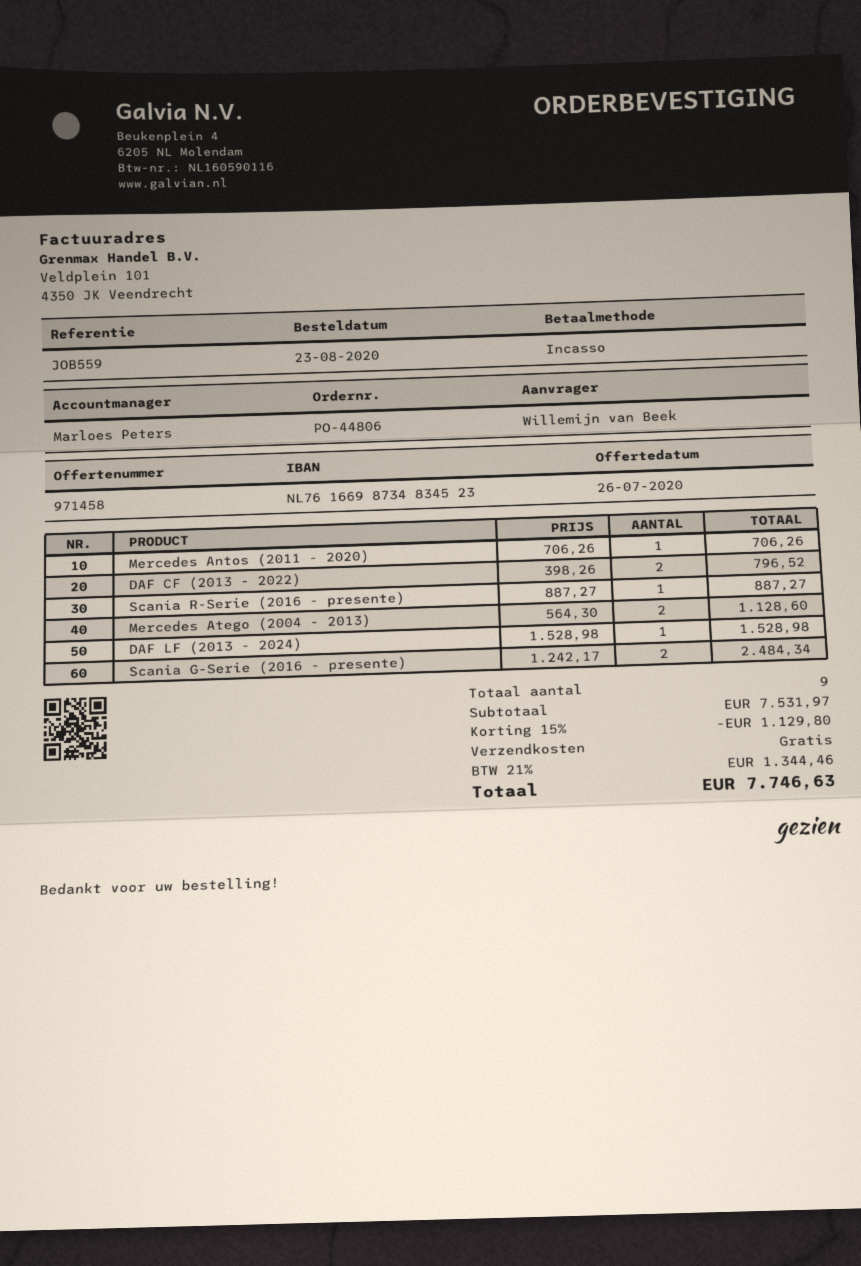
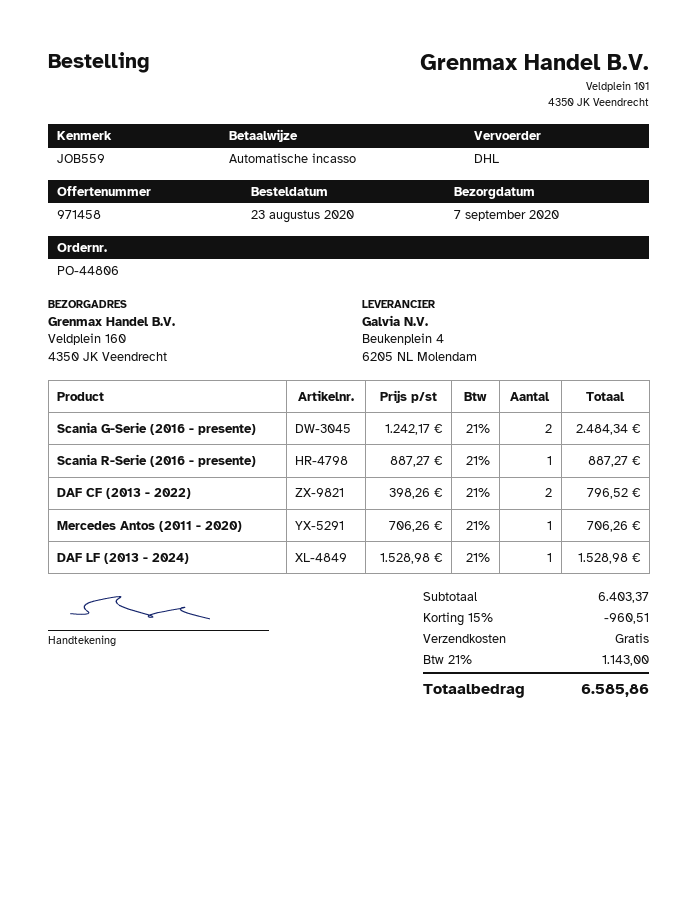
Mercedes Atego (2004 - 2013): 2 x 564.30 = 1128.60 -> none
subtotal: 7531.97 -> 6403.37
discount: 15% = 1129.80 -> 15% = 960.51
tax: 21% = 1344.46 -> 21% = 1143.00
total: 7746.63 -> 6585.86

